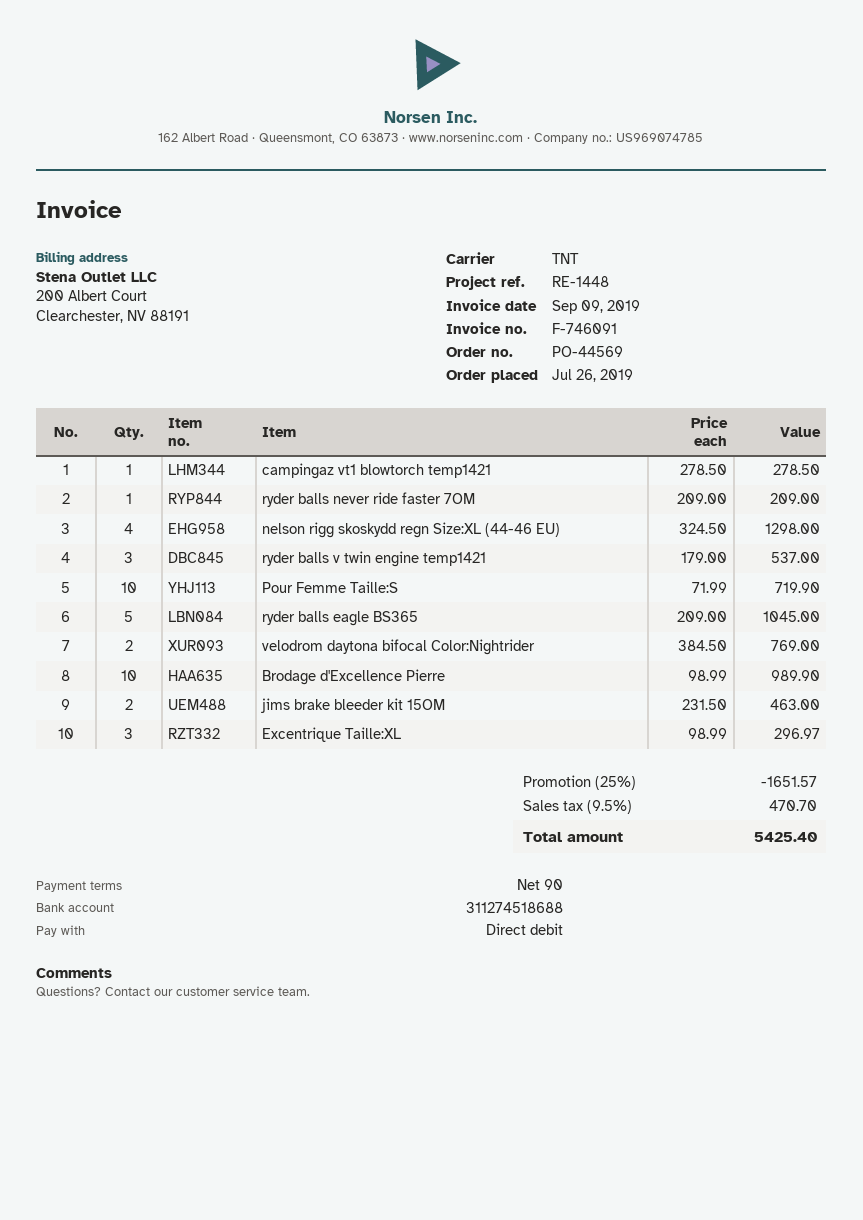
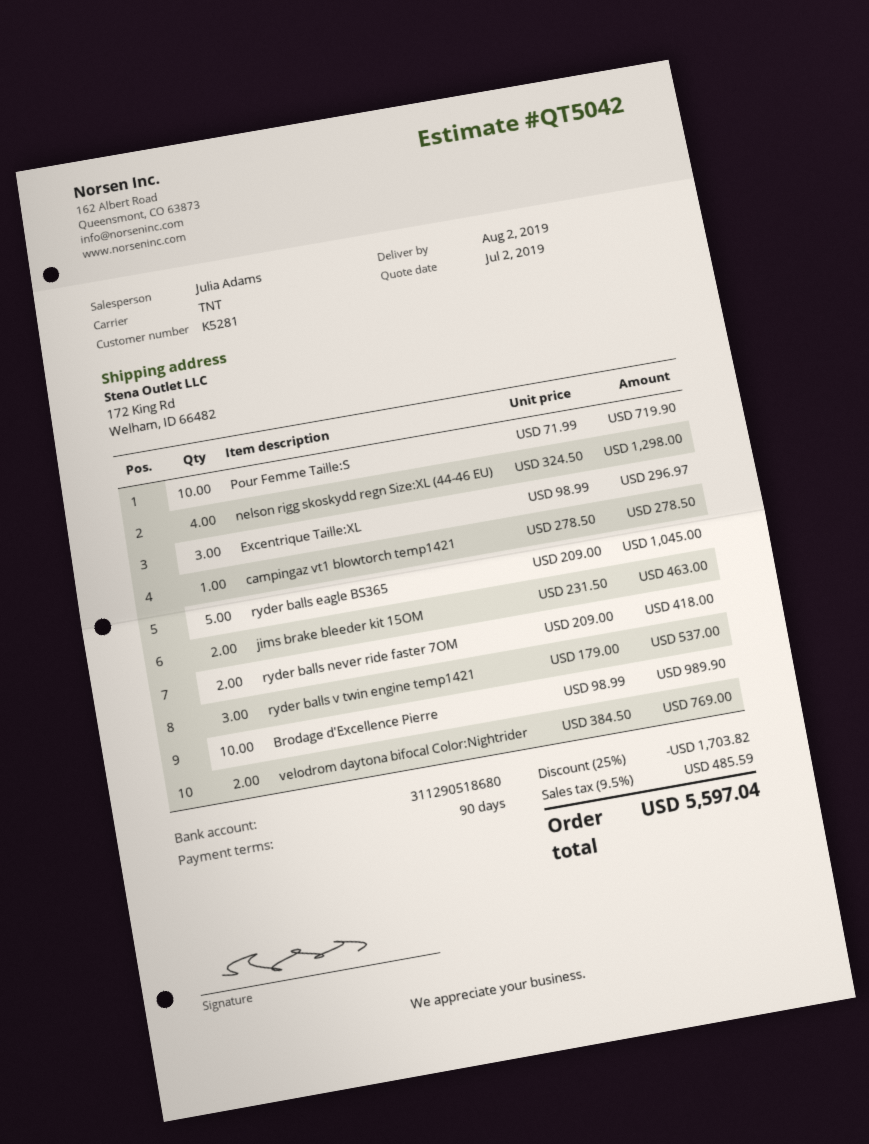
bank account: 311274518688 -> 311290518680
ryder balls never ride faster 7OM: 1 x 209.00 = 209.00 -> 2 x 209.00 = 418.00
discount: 25% = 1651.57 -> 25% = 1703.82
tax: 9.5% = 470.70 -> 9.5% = 485.59
total: 5425.40 -> 5597.04

